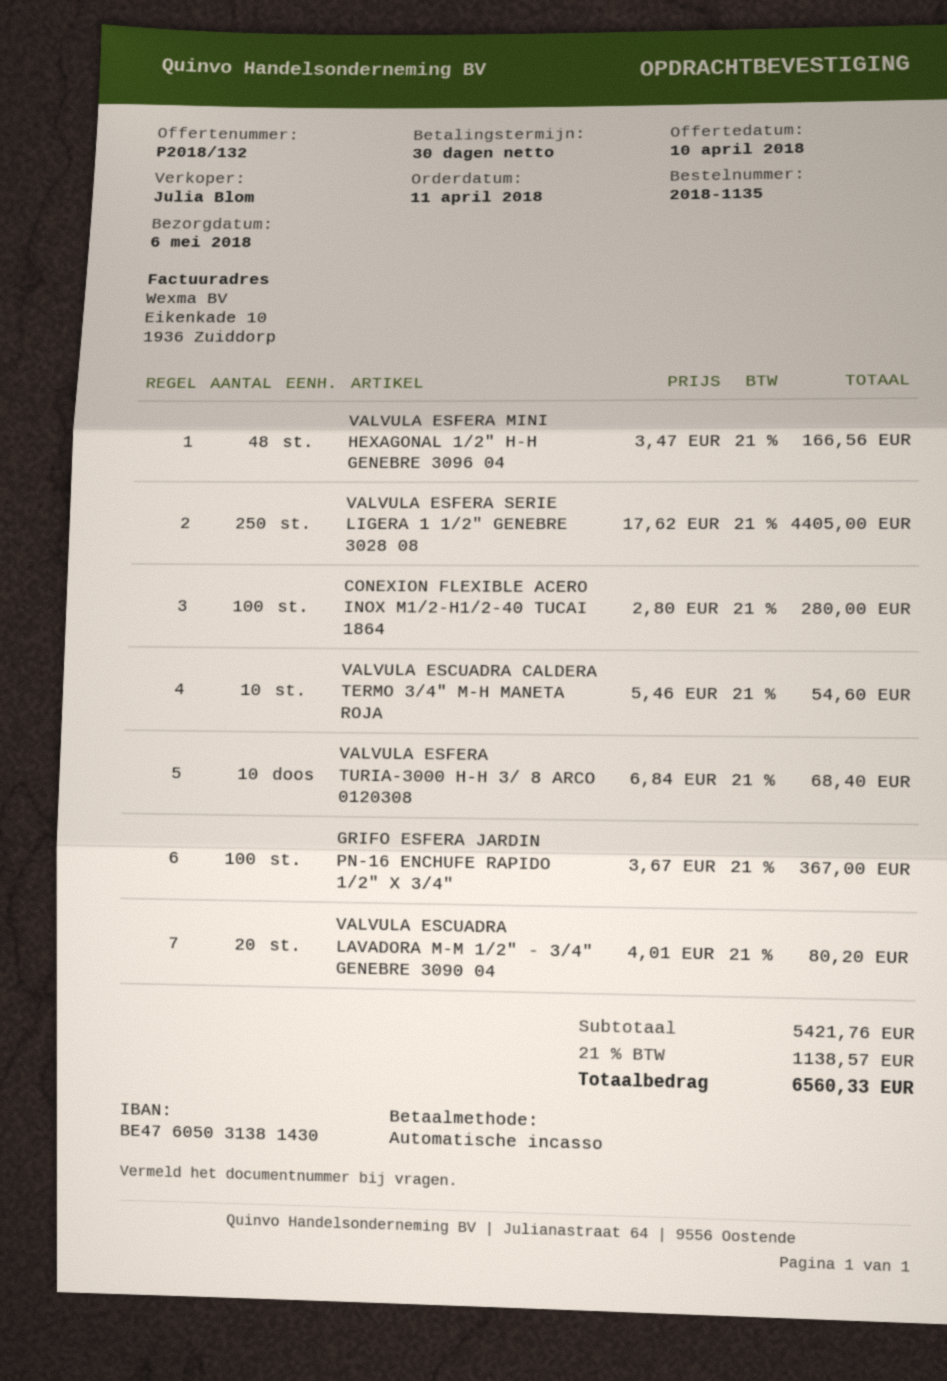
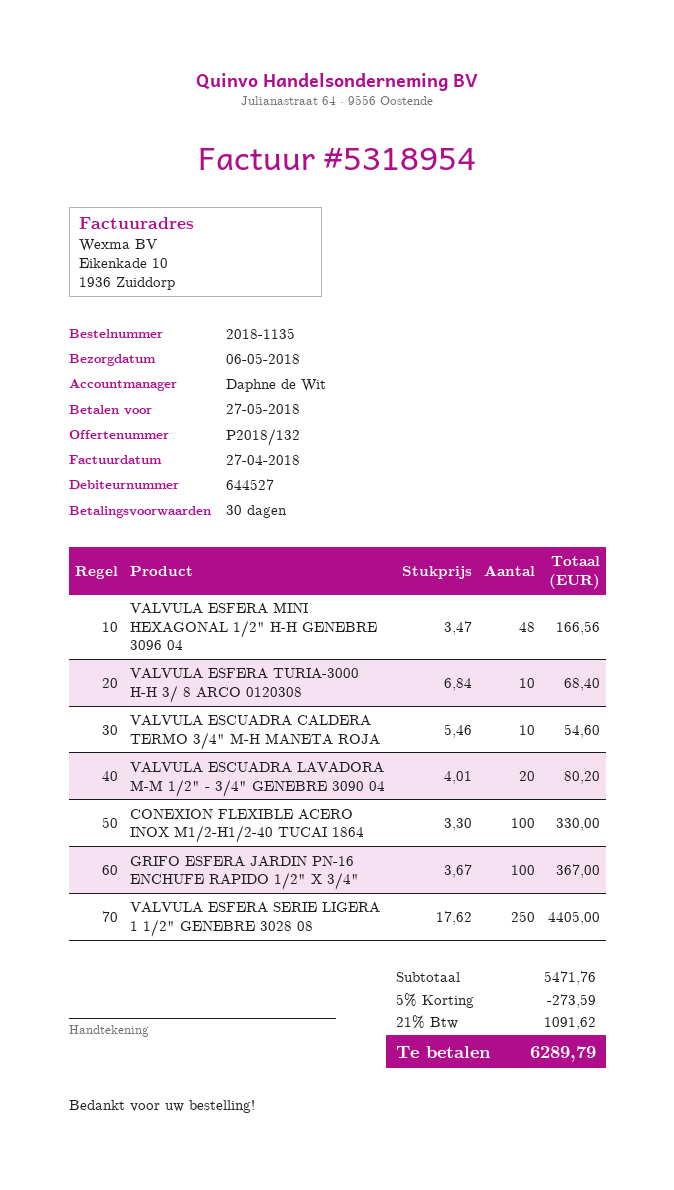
sales rep: Julia Blom -> Daphne de Wit
CONEXION FLEXIBLE ACERO INOX M1/2-H1/2-40 TUCAI 1864: 100 x 2.80 = 280.00 -> 100 x 3.30 = 330.00
subtotal: 5421.76 -> 5471.76
discount: none -> 5% = 273.59
tax: 21% = 1138.57 -> 21% = 1091.62
total: 6560.33 -> 6289.79

